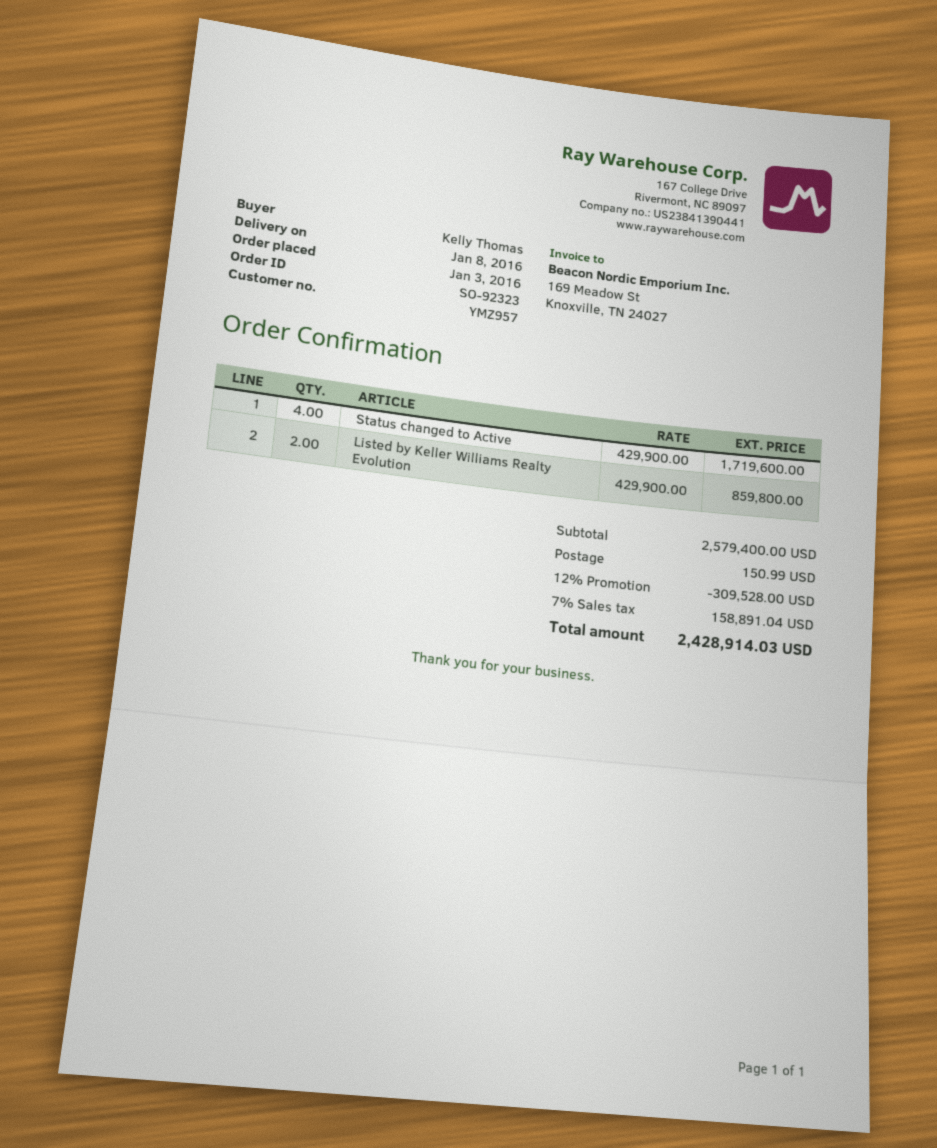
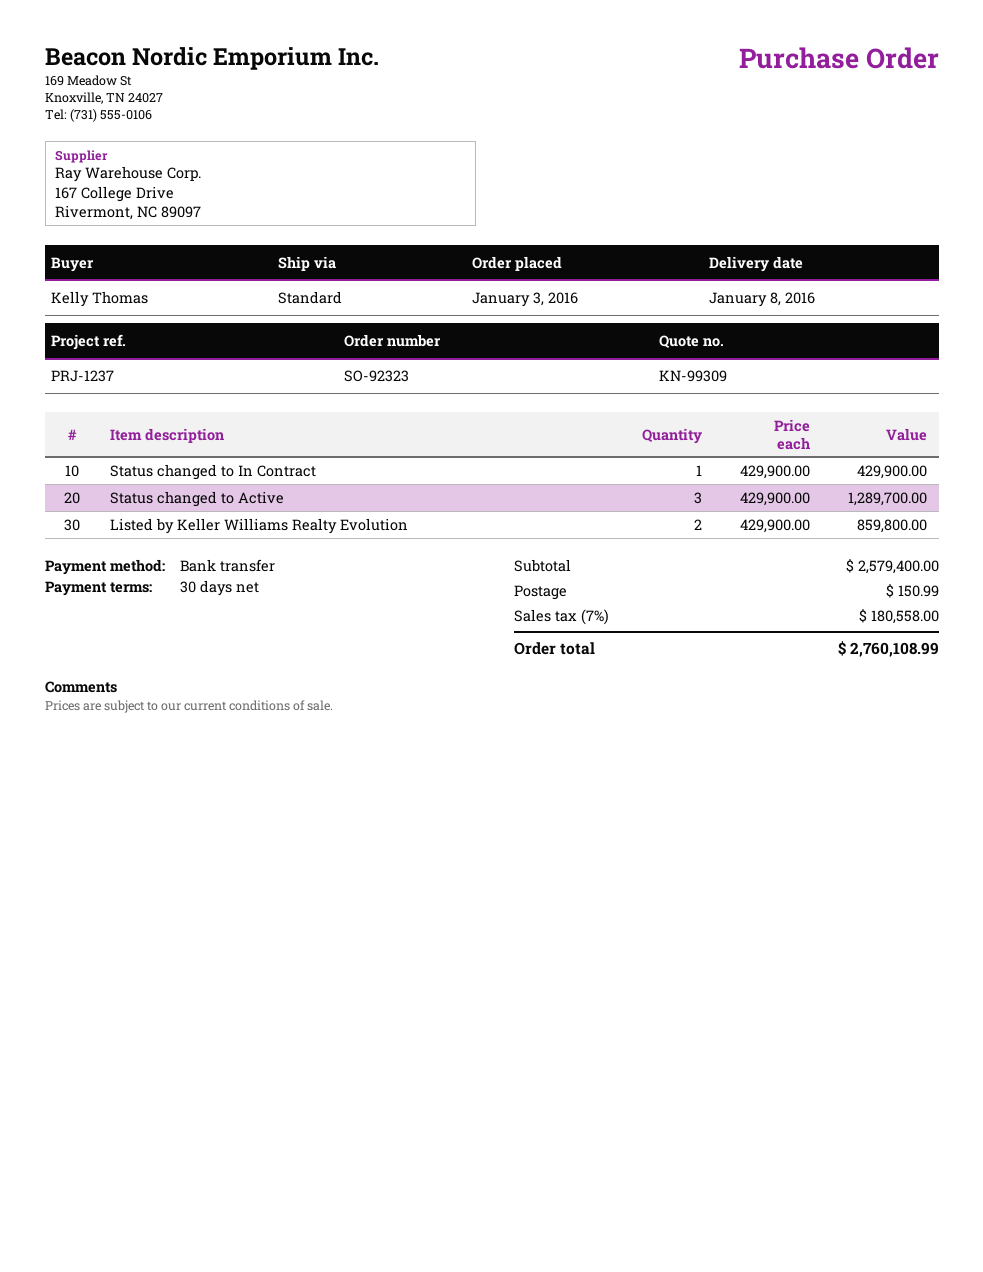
Status changed to Active: 4 x 429900.00 = 1719600.00 -> 3 x 429900.00 = 1289700.00
Status changed to In Contract: none -> 1 x 429900.00 = 429900.00
discount: 12% = 309528.00 -> none
tax: 7% = 158891.04 -> 7% = 180558.00
total: 2428914.03 -> 2760108.99

